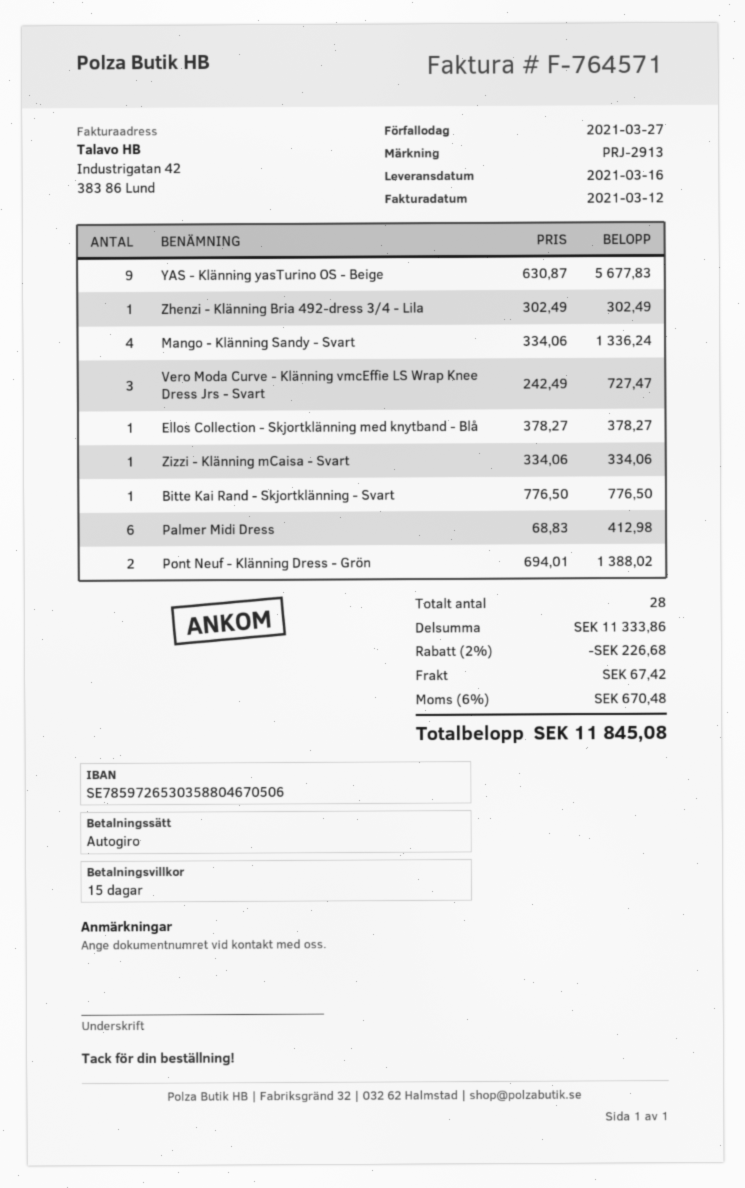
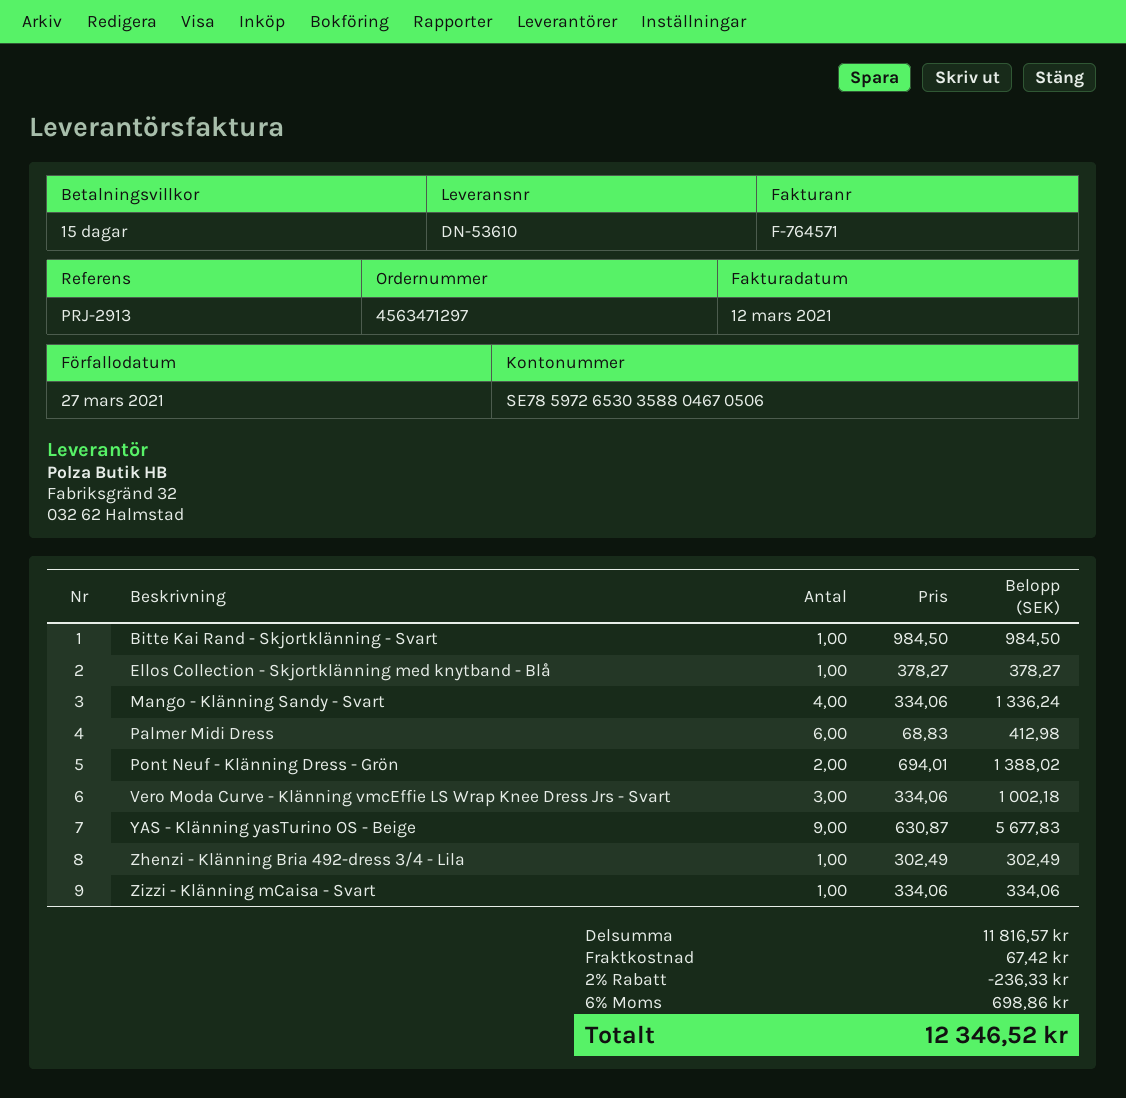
Vero Moda Curve - Klänning vmcEffie LS Wrap Knee Dress Jrs - Svart: 3 x 242.49 = 727.47 -> 3 x 334.06 = 1002.18
Bitte Kai Rand - Skjortklänning - Svart: 1 x 776.50 = 776.50 -> 1 x 984.50 = 984.50
subtotal: 11333.86 -> 11816.57
discount: 2% = 226.68 -> 2% = 236.33
tax: 6% = 670.48 -> 6% = 698.86
total: 11845.08 -> 12346.52

